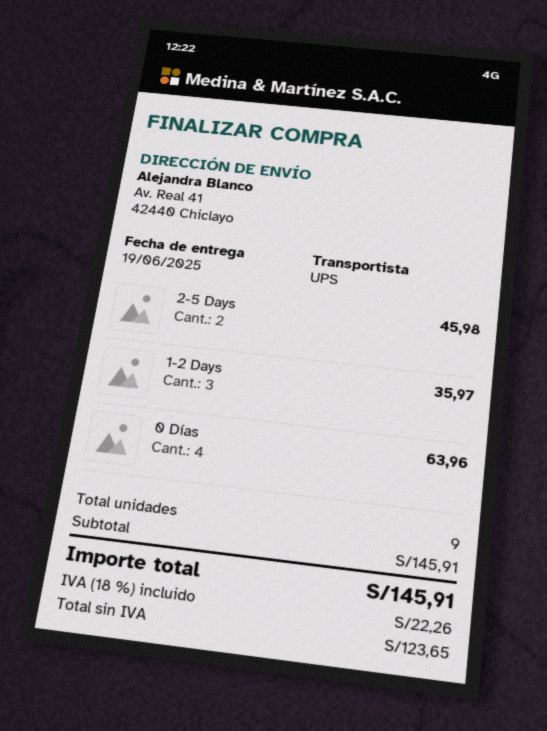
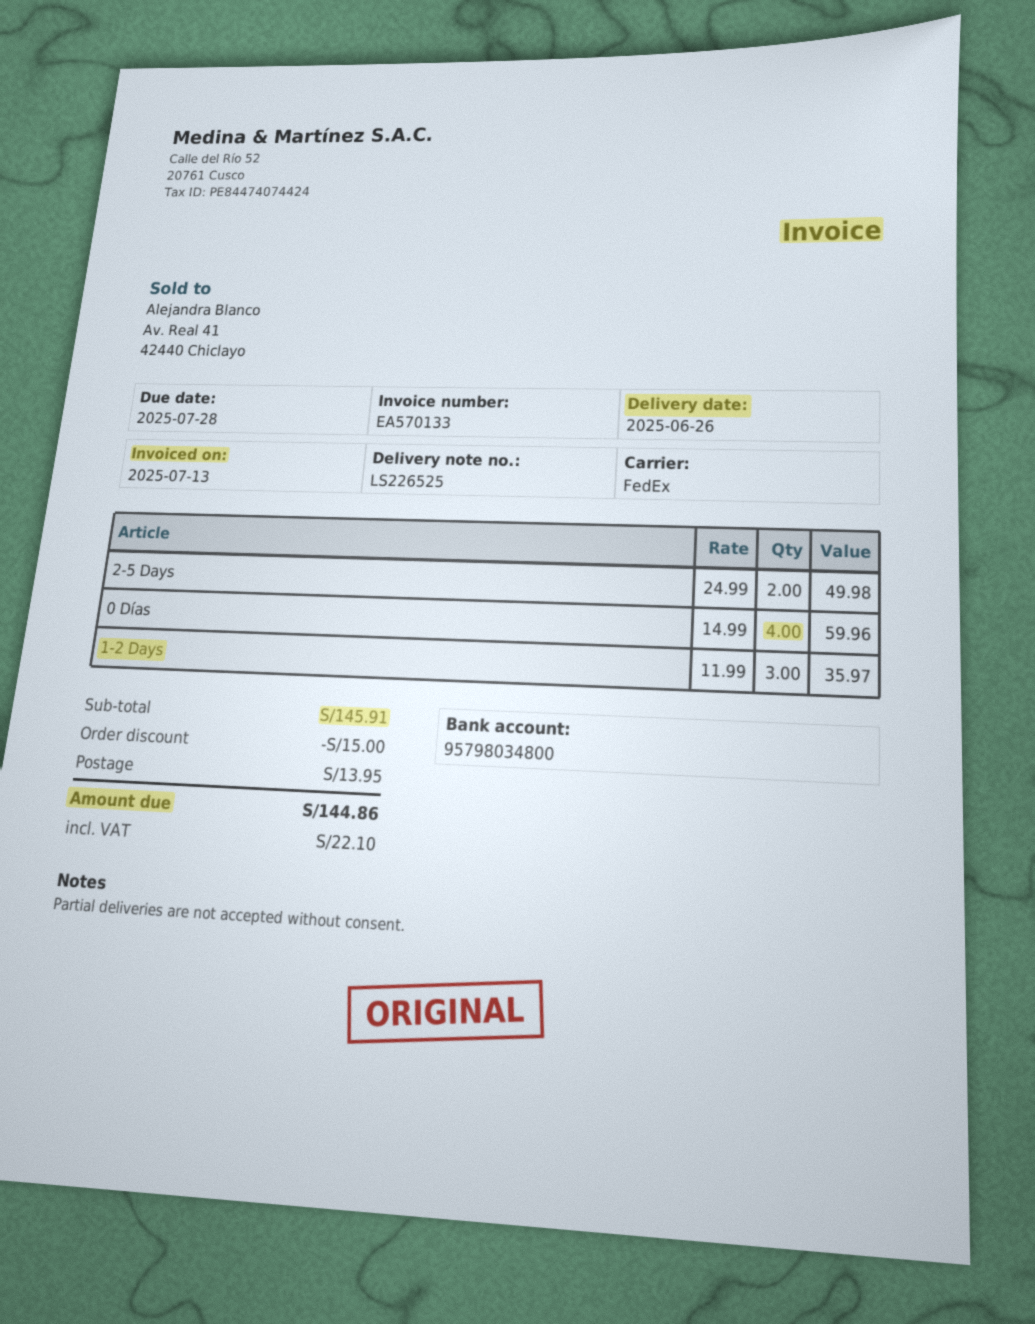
delivery date: 2025-06-19 -> 2025-06-26
shipping method: UPS -> FedEx
2-5 Days: 2 for 45.98 -> 2 for 49.98
0 Días: 4 for 63.96 -> 4 for 59.96
discount: none -> 15.00
shipping: none -> 13.95
tax: 22.26 -> 22.10
total: 145.91 -> 144.86

